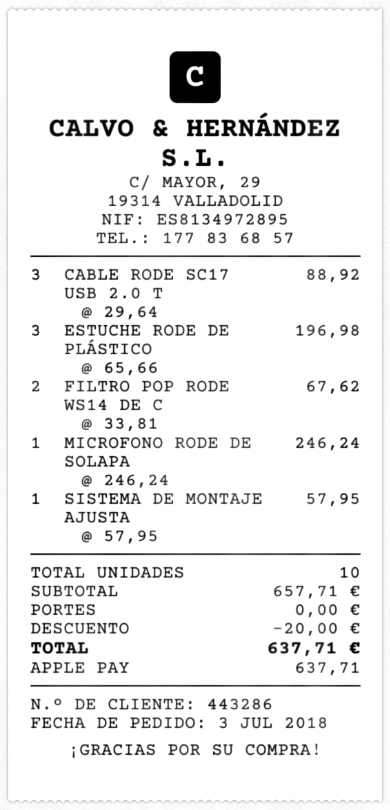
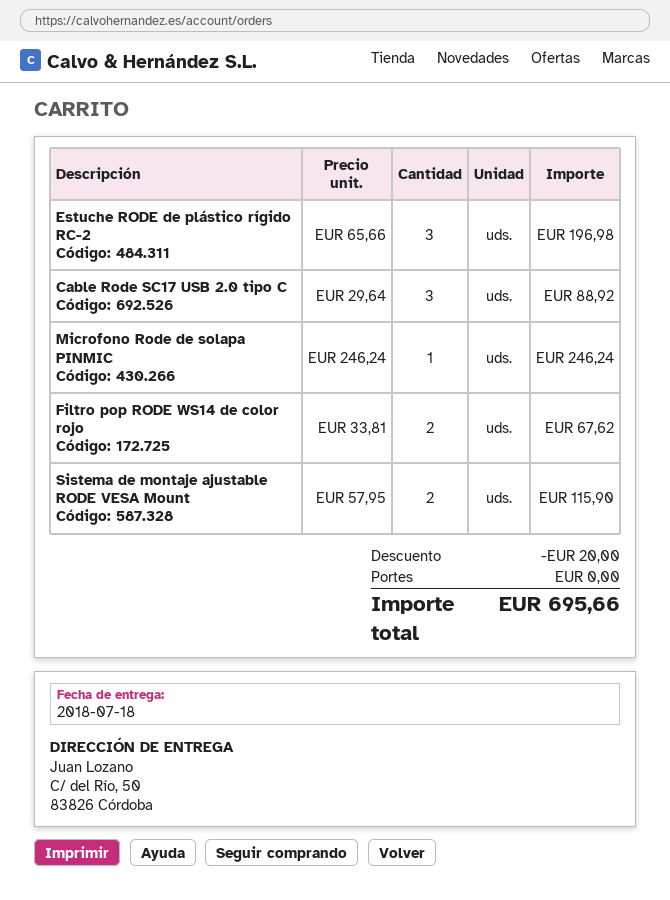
SISTEMA DE MONTAJE AJUSTA: 1 x 57.95 = 57.95 -> 2 x 57.95 = 115.90
total: 637.71 -> 695.66

